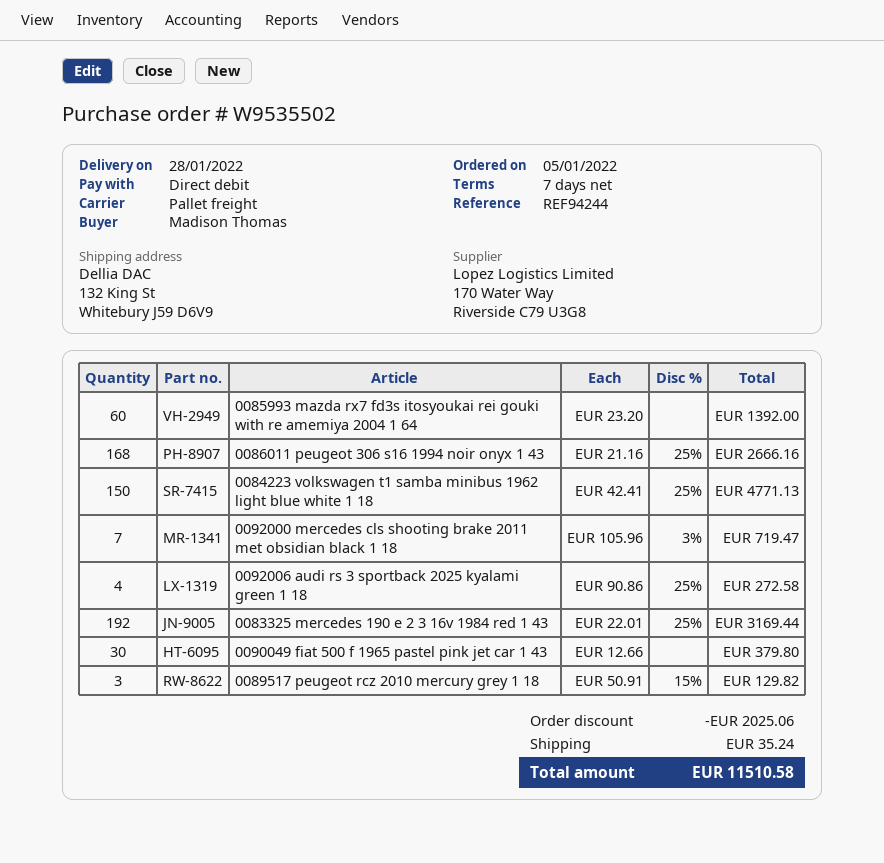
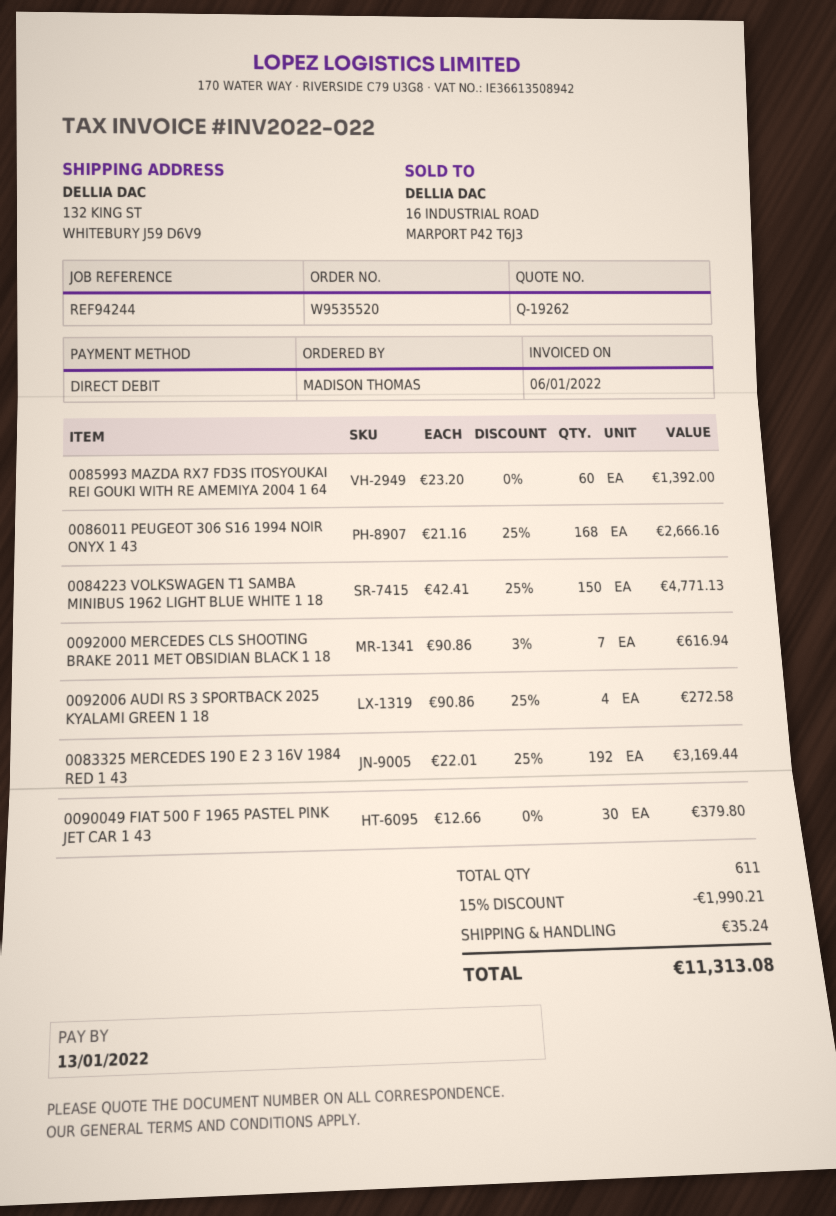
order number: W9535502 -> W9535520
0092000 mercedes cls shooting brake 2011 met obsidian black 1 18: 7 x 105.96 - 3% = 719.47 -> 7 x 90.86 - 3% = 616.94
0089517 peugeot rcz 2010 mercury grey 1 18: 3 x 50.91 - 15% = 129.82 -> none
discount: 2025.06 -> 1990.21
total: 11510.58 -> 11313.08

